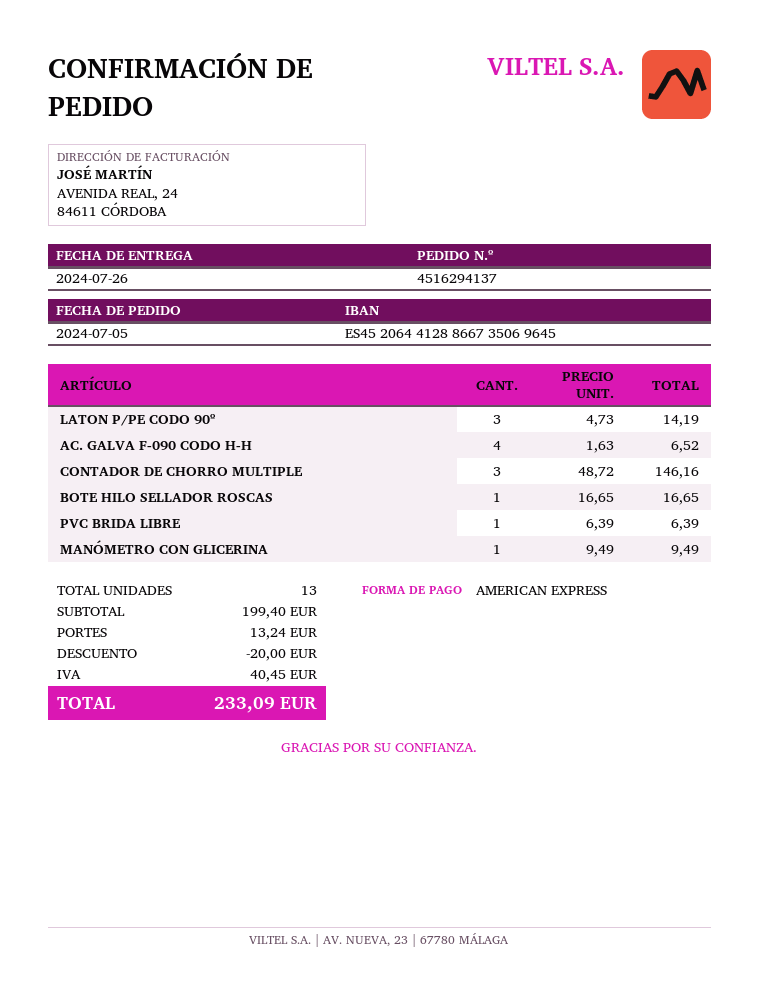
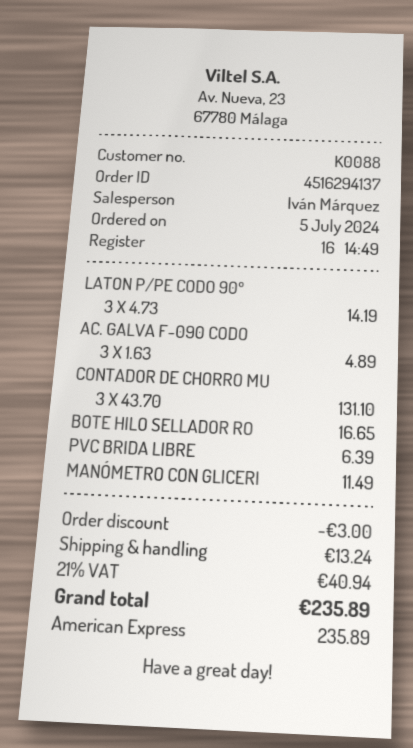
AC. GALVA F-090 CODO H-H: 4 x 1.63 = 6.52 -> 3 x 1.63 = 4.89
CONTADOR DE CHORRO MULTIPLE: 3 x 48.72 = 146.16 -> 3 x 43.70 = 131.10
MANÓMETRO CON GLICERINA: 1 x 9.49 = 9.49 -> 1 x 11.49 = 11.49
discount: 20.00 -> 3.00
tax: 40.45 -> 40.94
total: 233.09 -> 235.89

